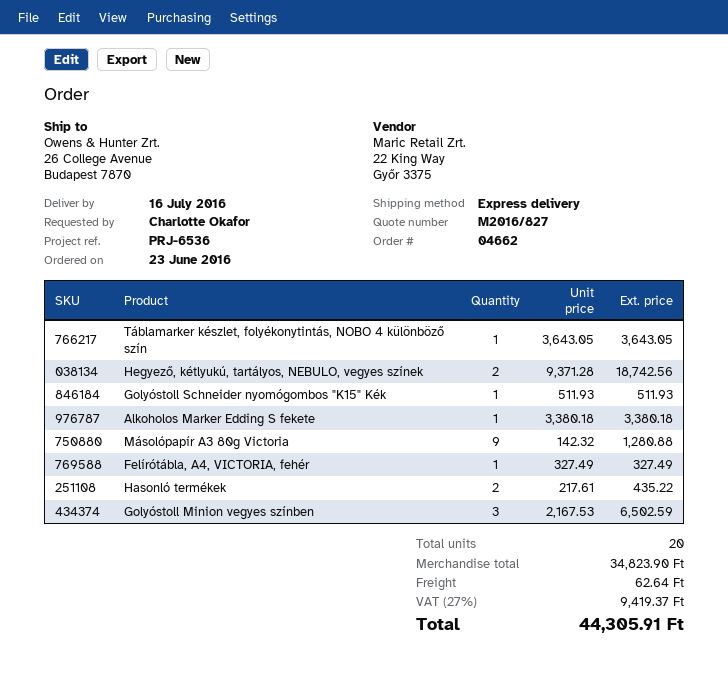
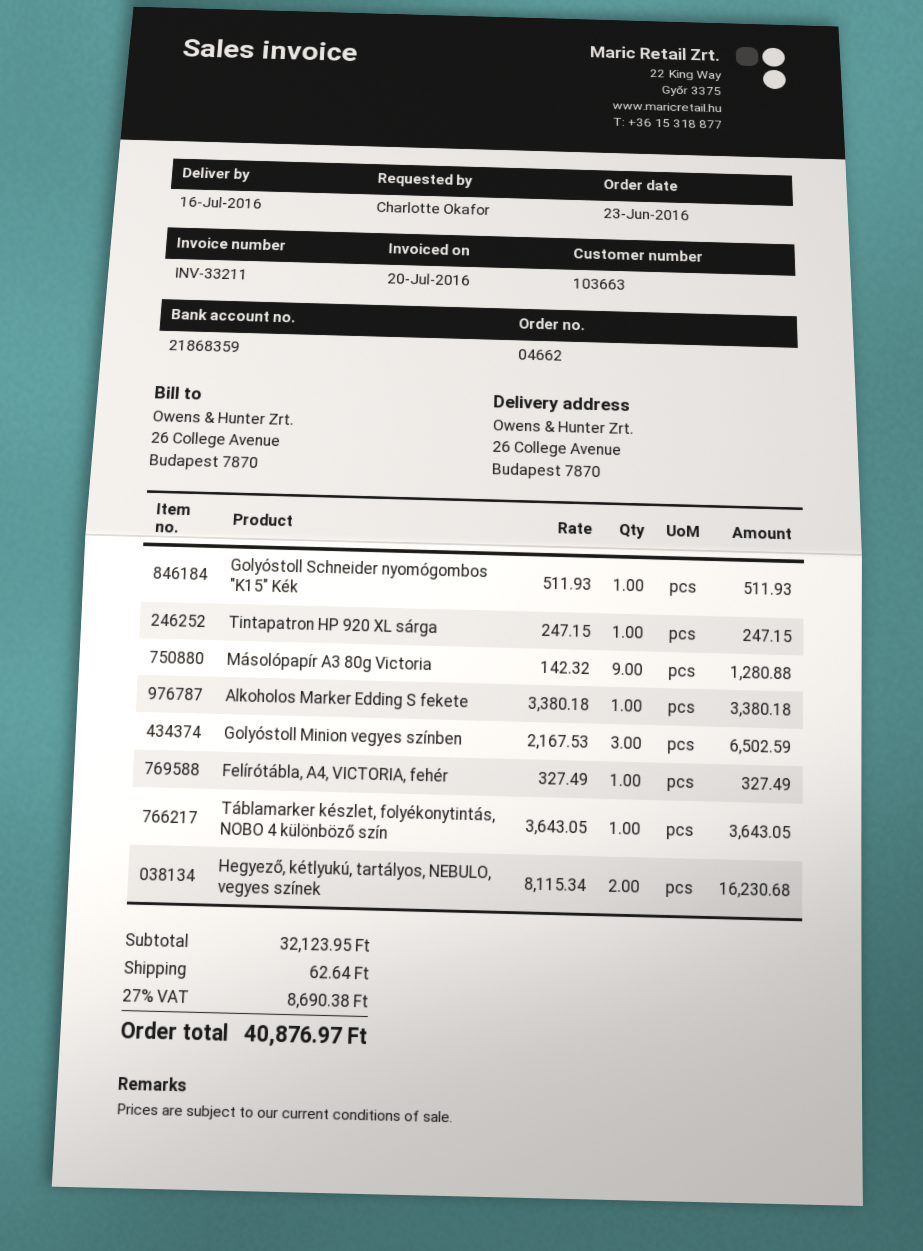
Hegyező, kétlyukú, tartályos, NEBULO, vegyes színek: 2 x 9371.28 = 18742.56 -> 2 x 8115.34 = 16230.68
Hasonló termékek: 2 x 217.61 = 435.22 -> none
Tintapatron HP 920 XL sárga: none -> 1 x 247.15 = 247.15
subtotal: 34823.90 -> 32123.95
tax: 27% = 9419.37 -> 27% = 8690.38
total: 44305.91 -> 40876.97

